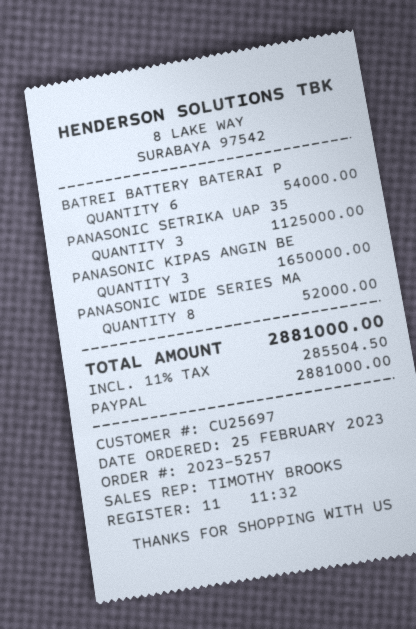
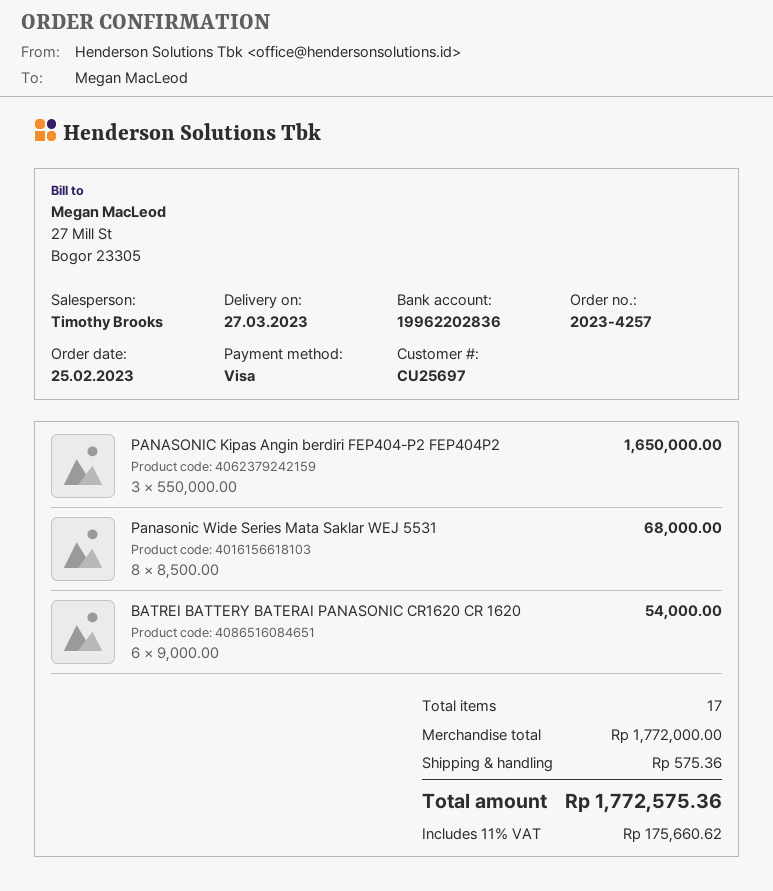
order number: 2023-5257 -> 2023-4257
payment method: PayPal -> Visa
PANASONIC SETRIKA UAP 35: 3 for 1125000.00 -> none
PANASONIC WIDE SERIES MA: 8 for 52000.00 -> 8 for 68000.00
shipping: none -> 575.36
tax: 11% = 285504.50 -> 11% = 175660.62
total: 2881000.00 -> 1772575.36

